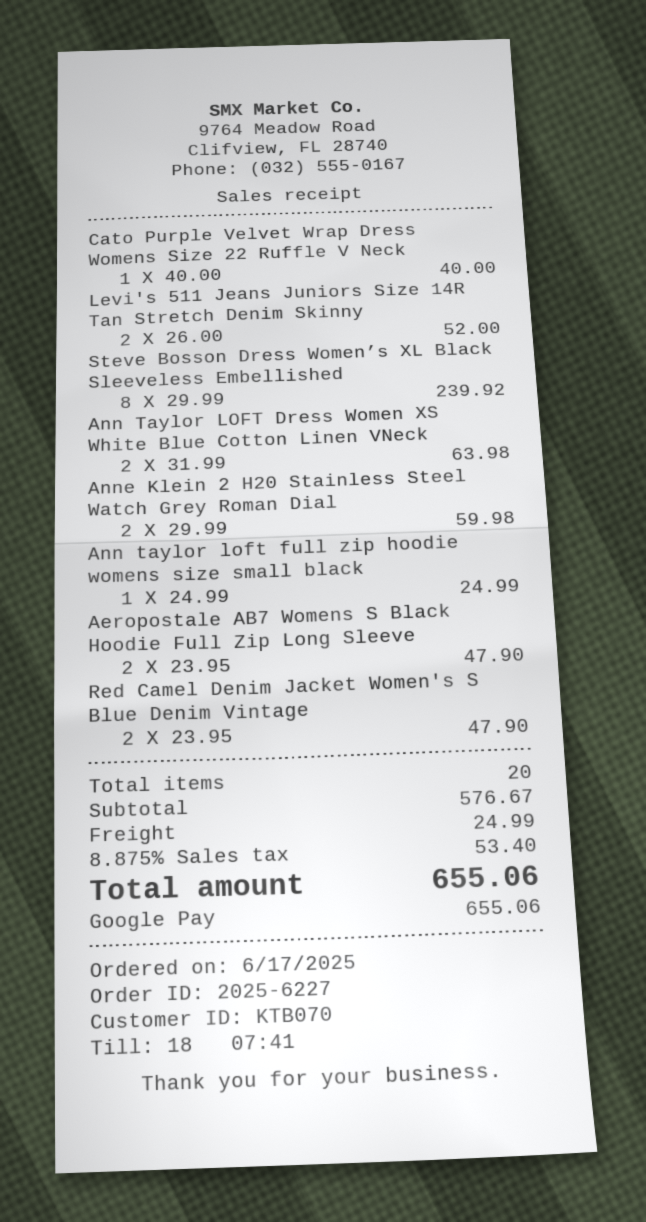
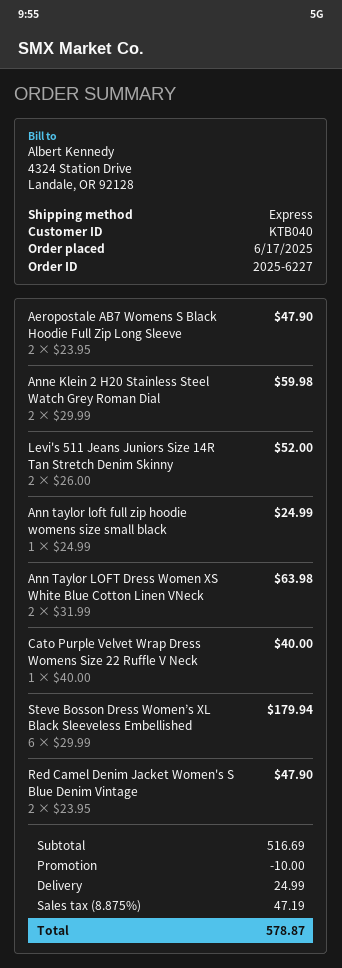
customer number: KTB070 -> KTB040
Steve Bosson Dress Women’s XL Black Sleeveless Embellished: 8 x 29.99 = 239.92 -> 6 x 29.99 = 179.94
subtotal: 576.67 -> 516.69
discount: none -> 10.00
tax: 8.875% = 53.40 -> 8.875% = 47.19
total: 655.06 -> 578.87

